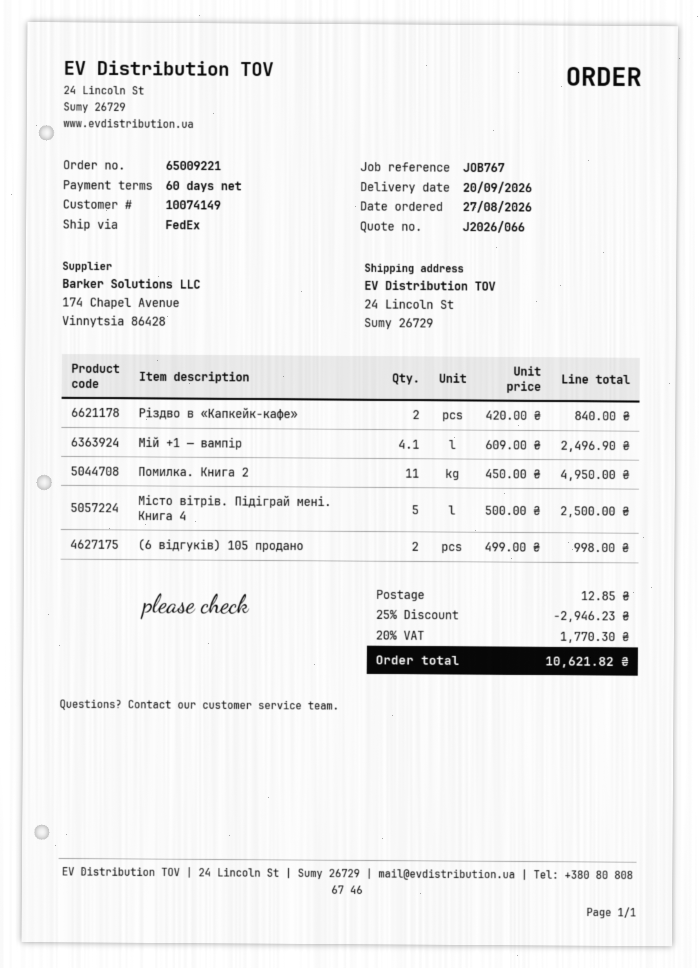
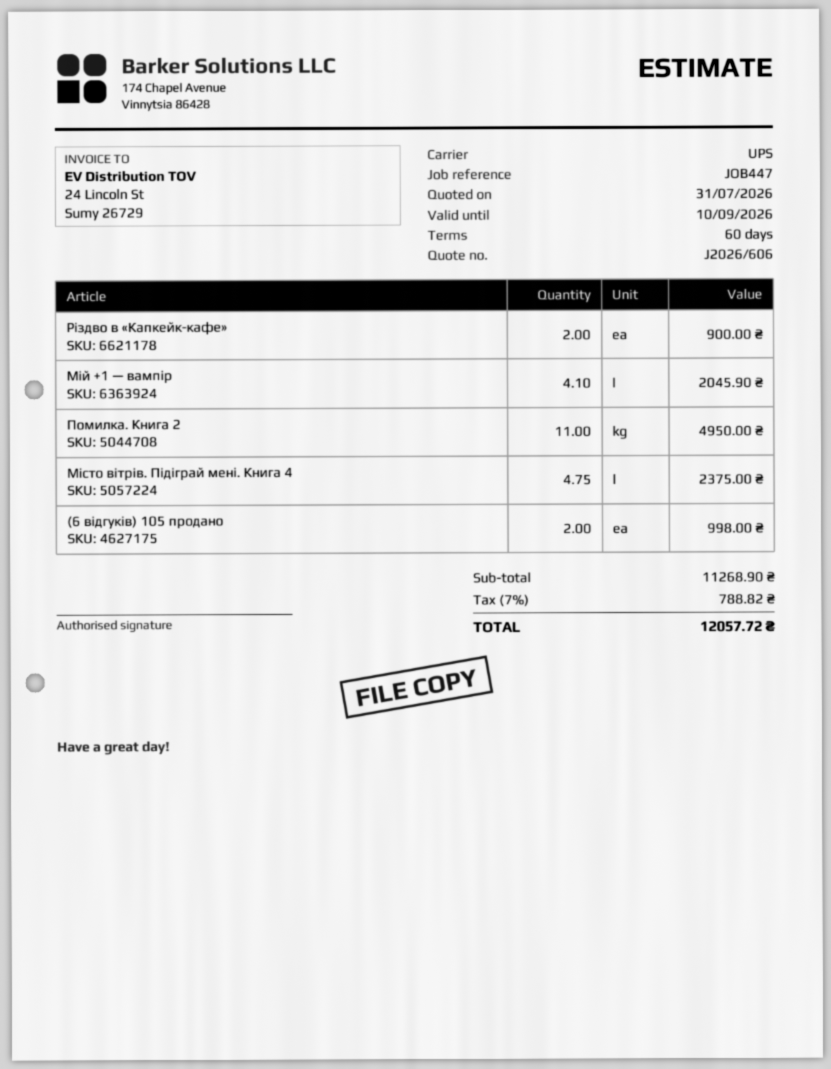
quote number: J2026/066 -> J2026/606
reference: JOB767 -> JOB447
shipping method: FedEx -> UPS
Різдво в «Капкейк-кафе»: 2 for 840.00 -> 2 for 900.00
Мій +1 — вампір: 4.1 for 2496.90 -> 4.1 for 2045.90
Місто вітрів. Підіграй мені. Книга 4: 5 for 2500.00 -> 4.75 for 2375.00
discount: 25% = 2946.23 -> none
shipping: 12.85 -> none
tax: 20% = 1770.30 -> 7% = 788.82
total: 10621.82 -> 12057.72

